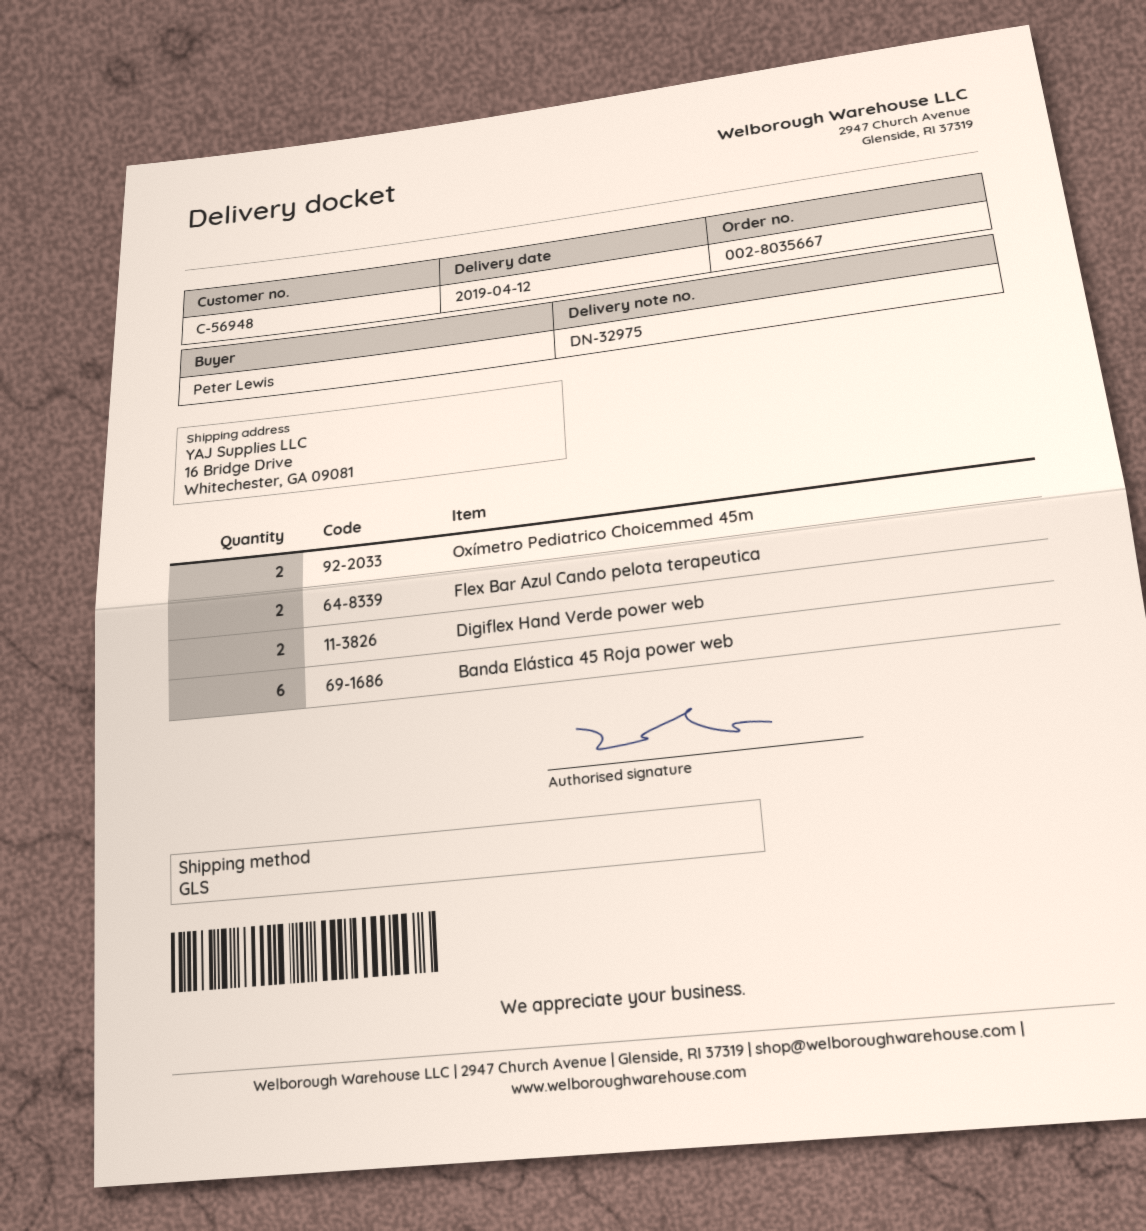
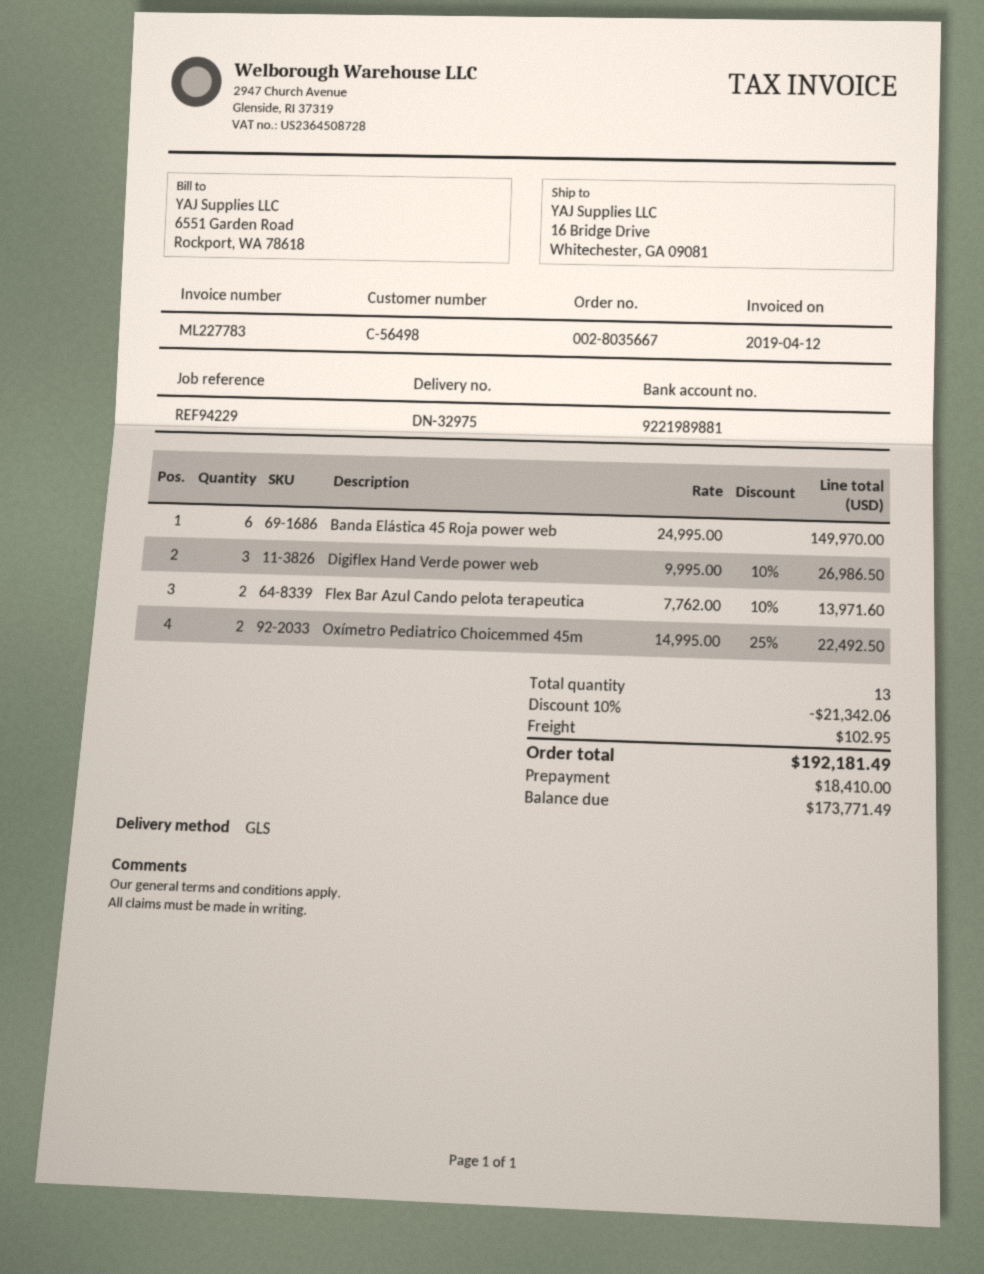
customer number: C-56948 -> C-56498
Digiflex Hand Verde power web: 2 -> 3

